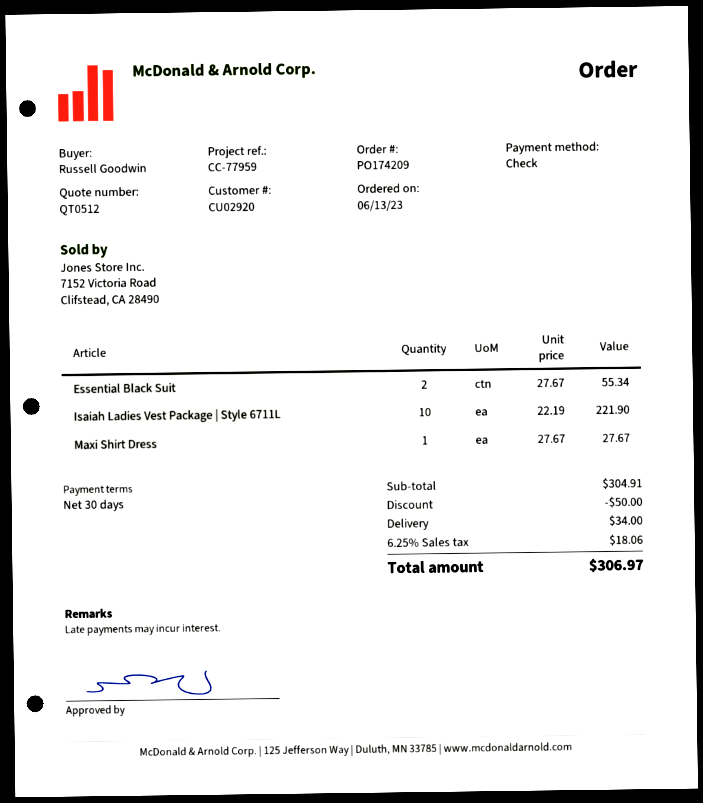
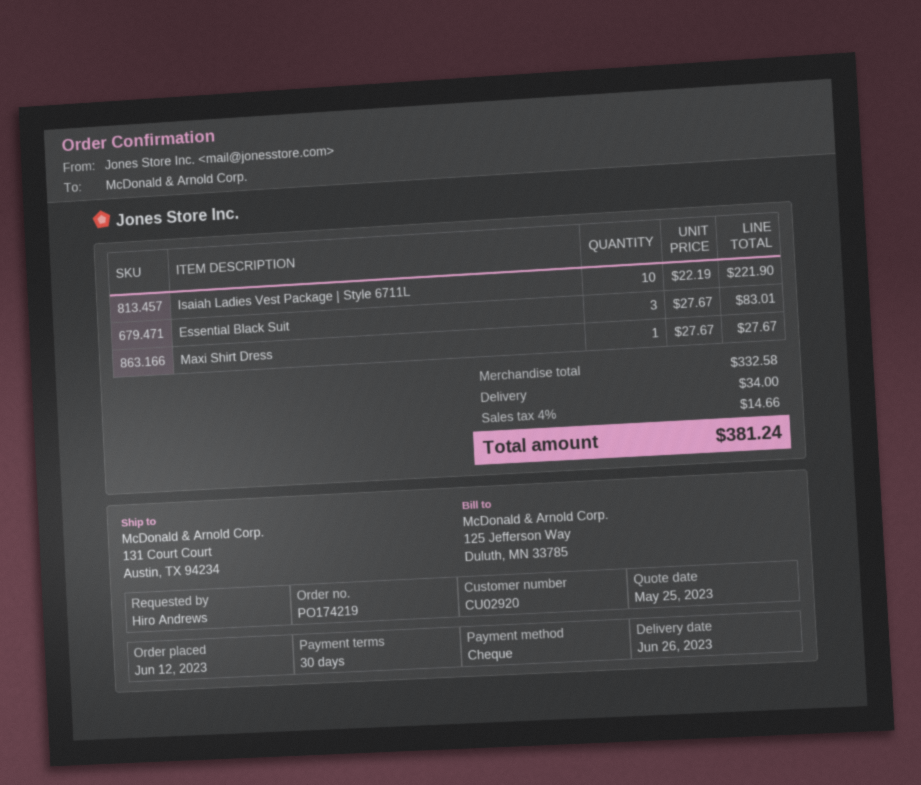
order number: PO174209 -> PO174219
order date: 2023-06-13 -> 2023-06-12
ordered by: Russell Goodwin -> Hiro Andrews
Essential Black Suit: 2 x 27.67 = 55.34 -> 3 x 27.67 = 83.01
subtotal: 304.91 -> 332.58
discount: 50.00 -> none
tax: 6.25% = 18.06 -> 4% = 14.66
total: 306.97 -> 381.24

